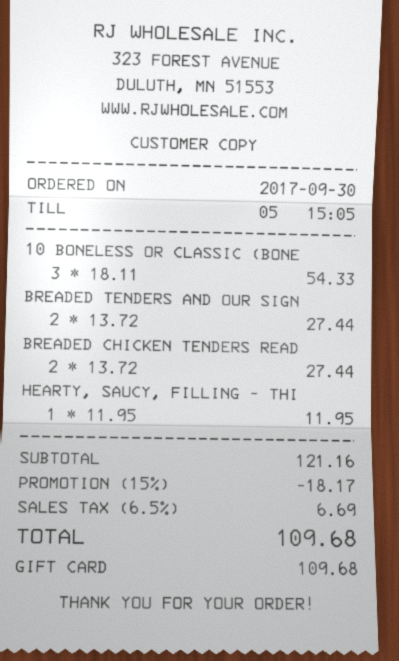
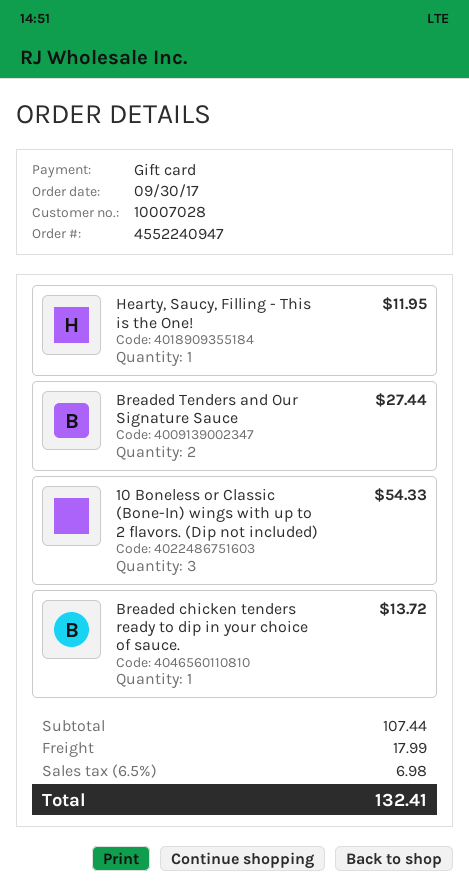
BREADED CHICKEN TENDERS READ: 2 for 27.44 -> 1 for 13.72
subtotal: 121.16 -> 107.44
discount: 15% = 18.17 -> none
shipping: none -> 17.99
tax: 6.5% = 6.69 -> 6.5% = 6.98
total: 109.68 -> 132.41

